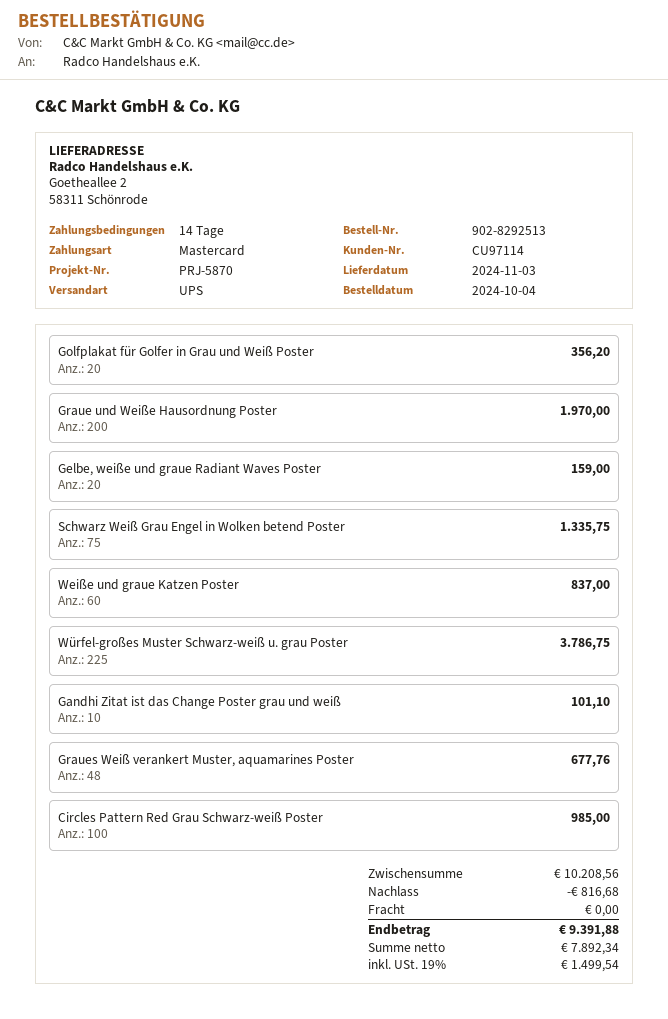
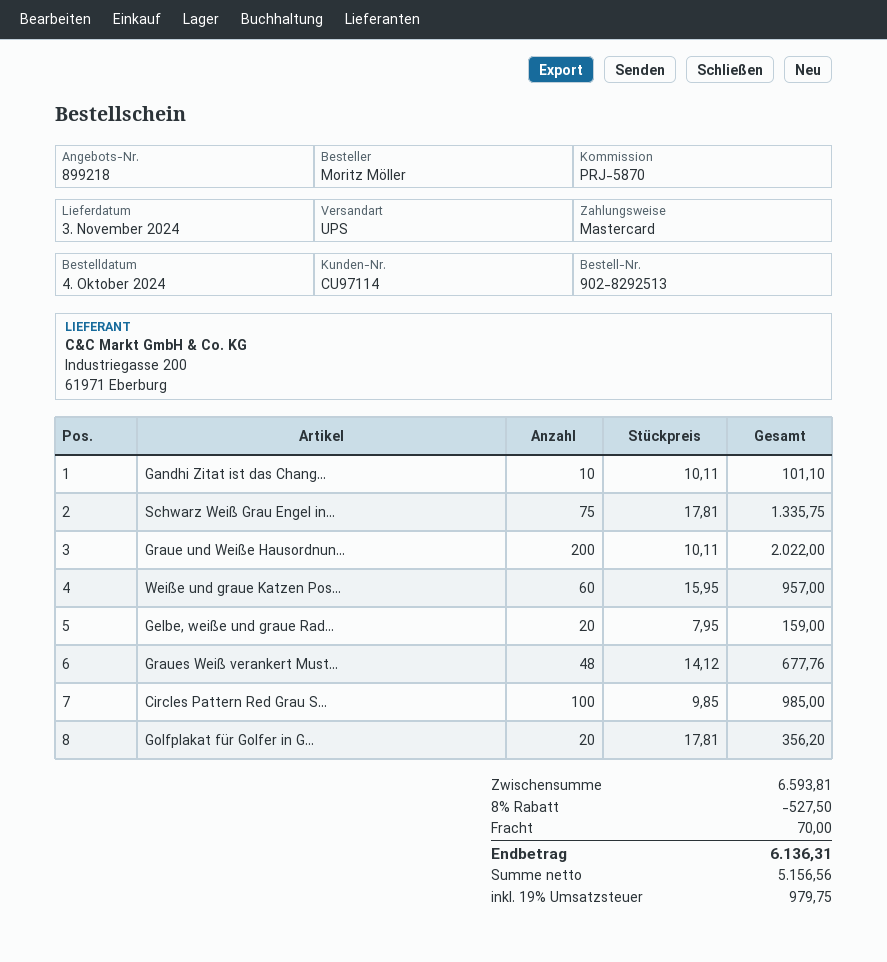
Graue und Weiße Hausordnung Poster: 200 for 1970.00 -> 200 for 2022.00
Weiße und graue Katzen Poster: 60 for 837.00 -> 60 for 957.00
Würfel-großes Muster Schwarz-weiß u. grau Poster: 225 for 3786.75 -> none
subtotal: 10208.56 -> 6593.81
discount: 816.68 -> 527.50
shipping: 0.00 -> 70.00
net: 7892.34 -> 5156.56
tax: 19% = 1499.54 -> 19% = 979.75
total: 9391.88 -> 6136.31

